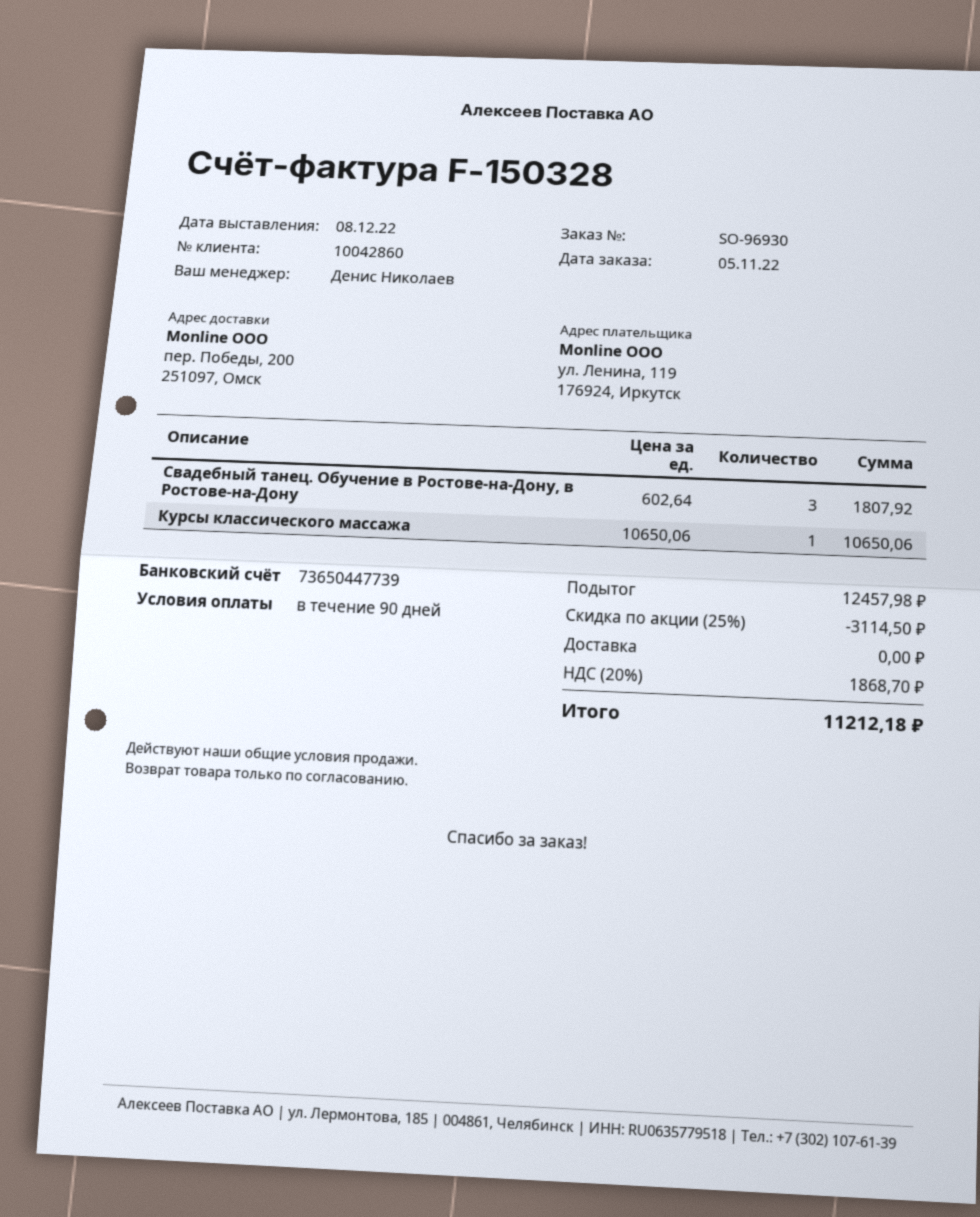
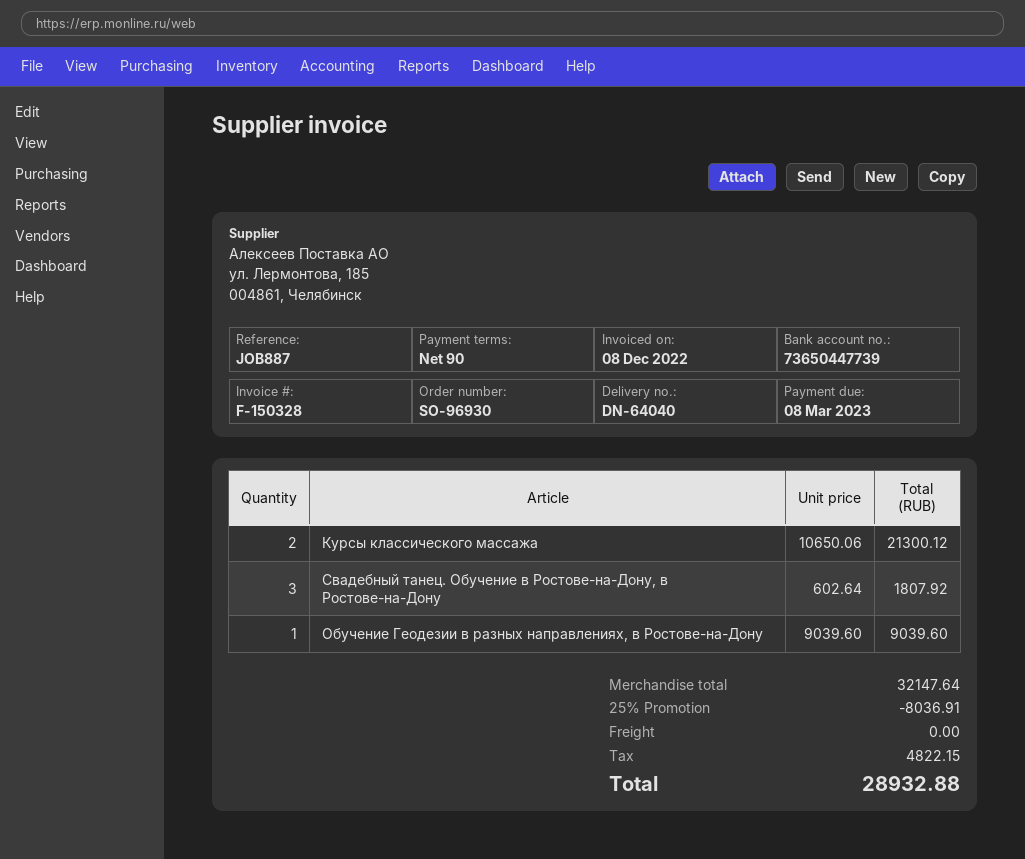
Курсы классического массажа: 1 x 10650.06 = 10650.06 -> 2 x 10650.06 = 21300.12
Обучение Геодезии в разных направлениях, в Ростове-на-Дону: none -> 1 x 9039.60 = 9039.60
subtotal: 12457.98 -> 32147.64
discount: 25% = 3114.50 -> 25% = 8036.91
tax: 1868.70 -> 4822.15
total: 11212.18 -> 28932.88

